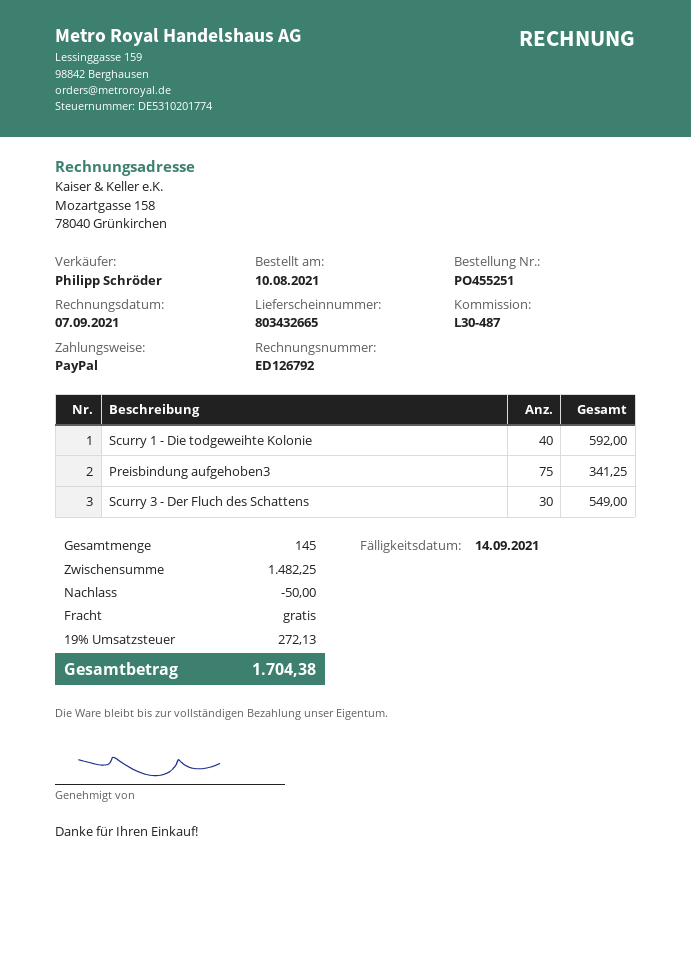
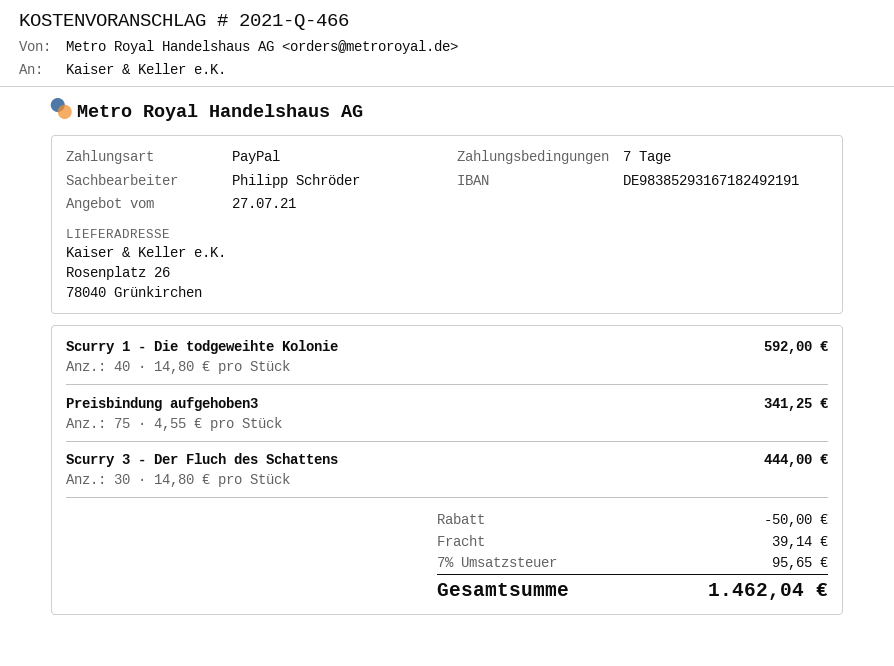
Scurry 3 - Der Fluch des Schattens: 30 for 549.00 -> 30 for 444.00
shipping: 0.00 -> 39.14
tax: 19% = 272.13 -> 7% = 95.65
total: 1704.38 -> 1462.04

